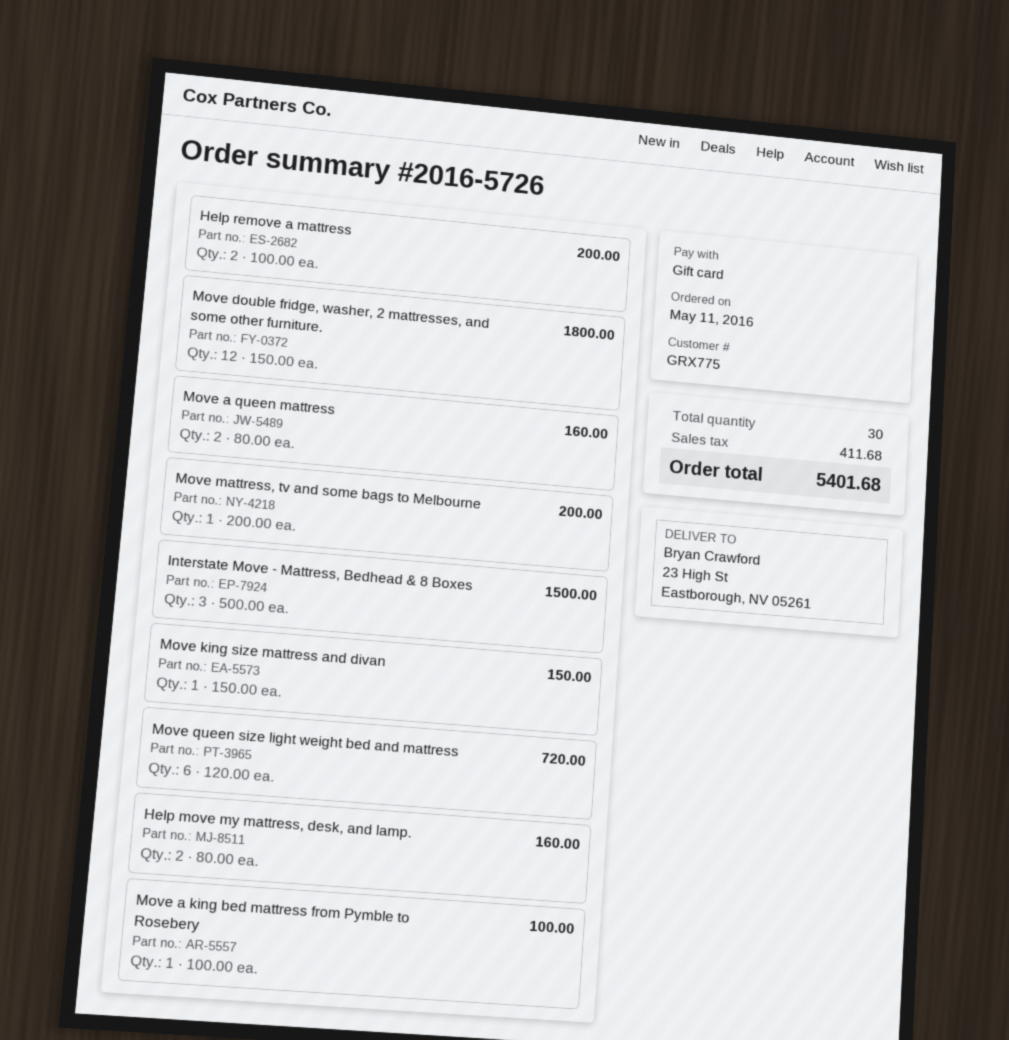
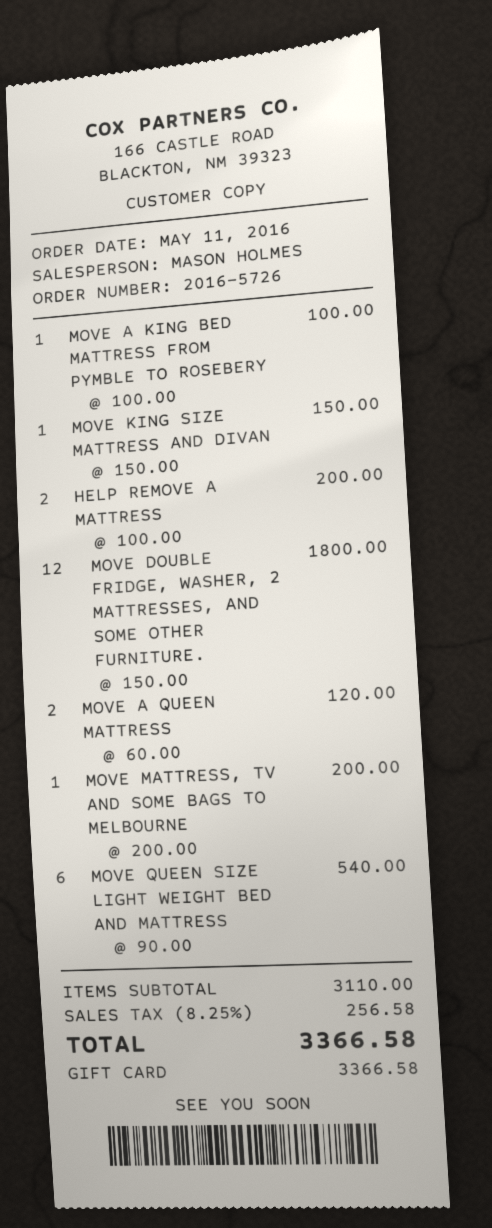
Move a queen mattress: 2 x 80.00 = 160.00 -> 2 x 60.00 = 120.00
Interstate Move - Mattress, Bedhead & 8 Boxes: 3 x 500.00 = 1500.00 -> none
Move queen size light weight bed and mattress: 6 x 120.00 = 720.00 -> 6 x 90.00 = 540.00
Help move my mattress, desk, and lamp.: 2 x 80.00 = 160.00 -> none
tax: 411.68 -> 256.58
total: 5401.68 -> 3366.58

